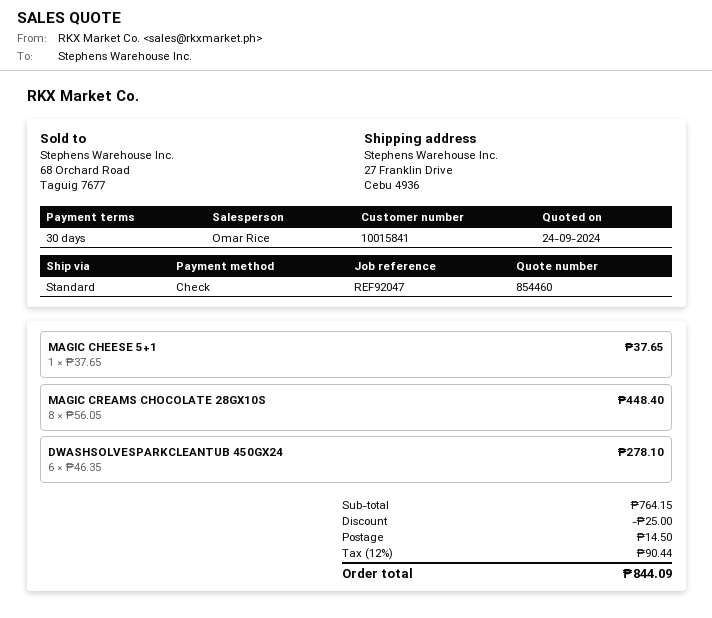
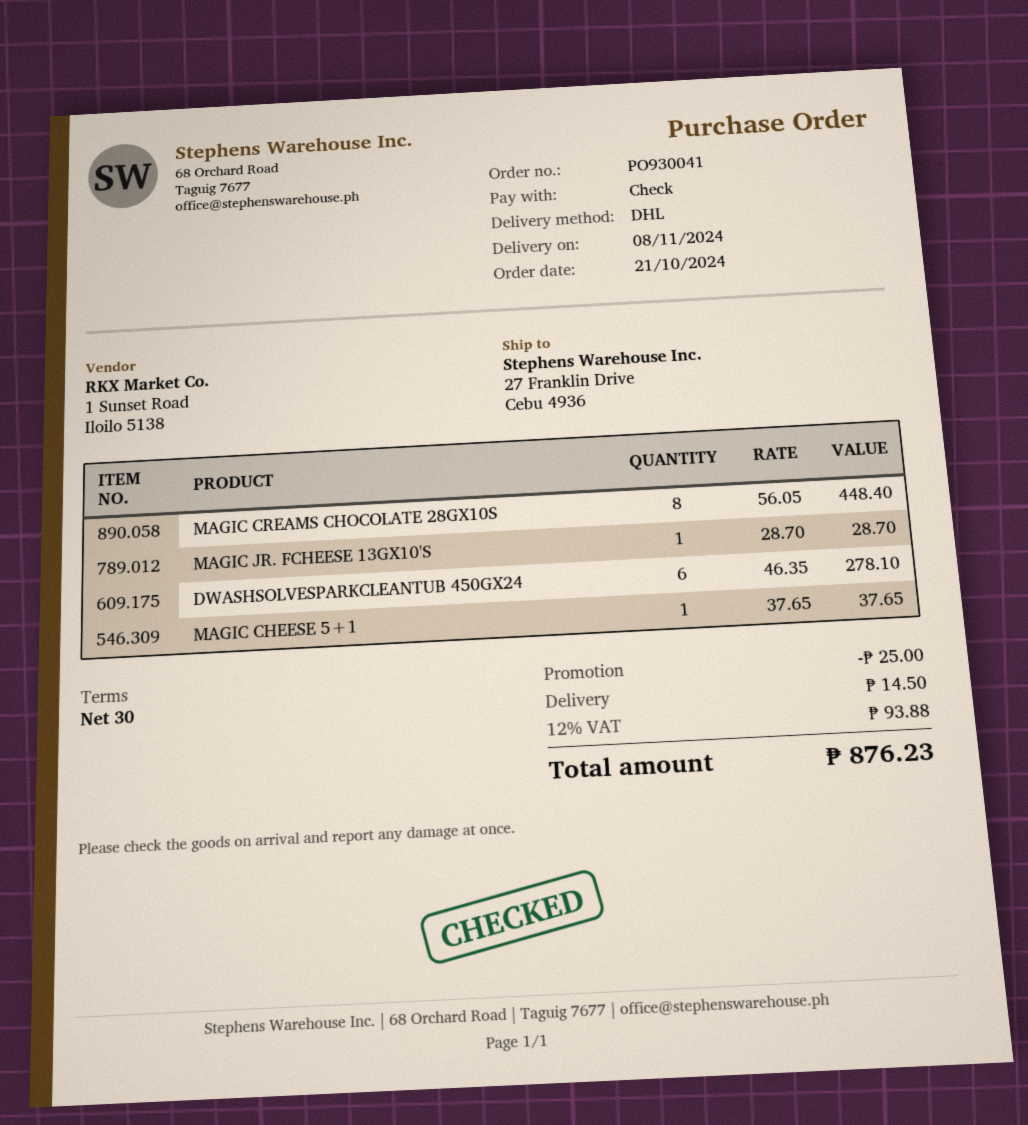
shipping method: standard -> DHL
MAGIC JR. FCHEESE 13GX10'S: none -> 1 x 28.70 = 28.70
tax: 12% = 90.44 -> 12% = 93.88
total: 844.09 -> 876.23

